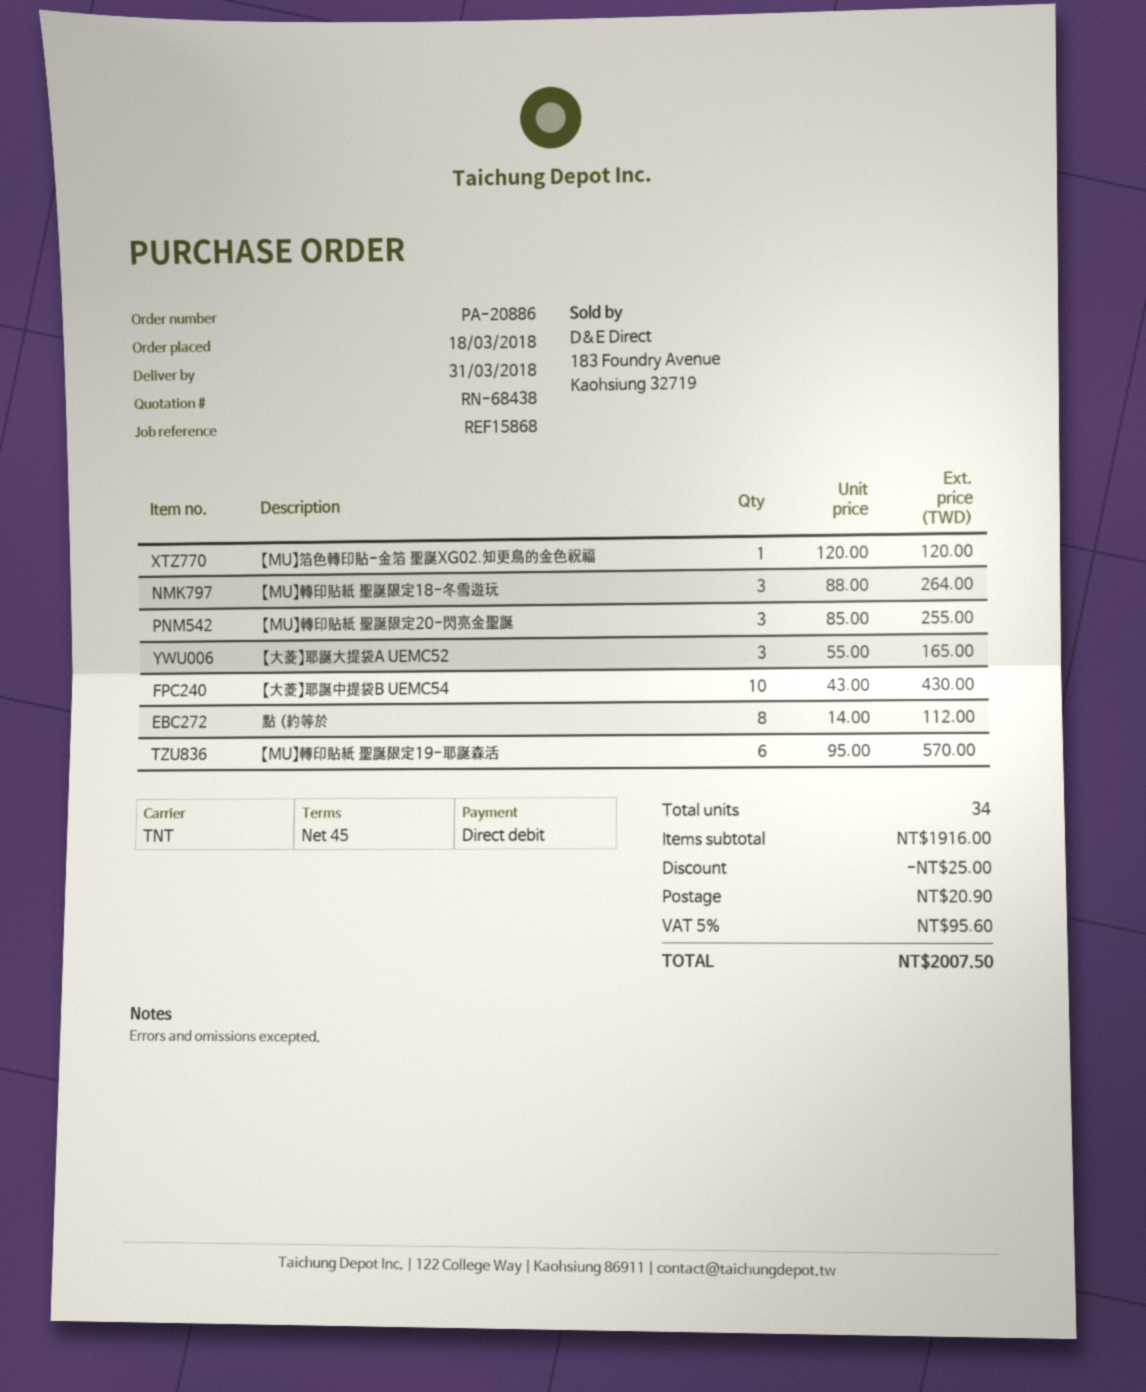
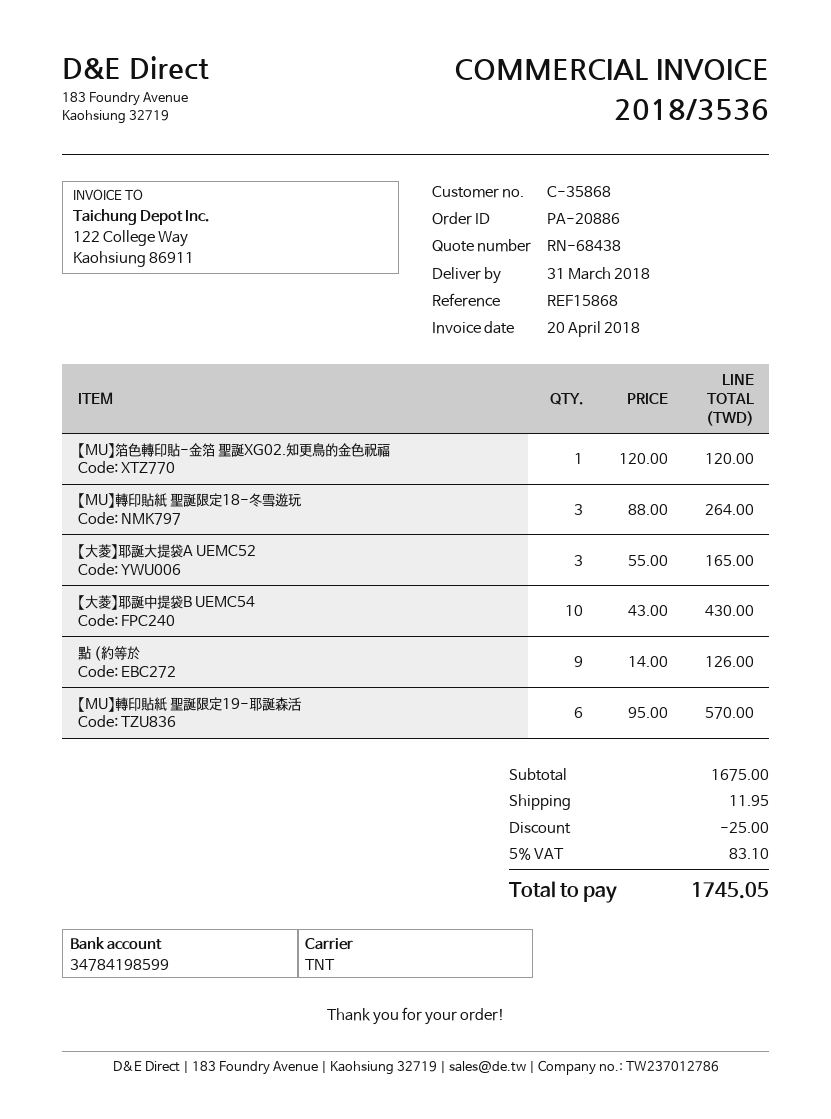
【MU】轉印貼紙 聖誕限定20-閃亮金聖誕: 3 x 85.00 = 255.00 -> none
點 (約等於: 8 x 14.00 = 112.00 -> 9 x 14.00 = 126.00
subtotal: 1916.00 -> 1675.00
shipping: 20.90 -> 11.95
tax: 5% = 95.60 -> 5% = 83.10
total: 2007.50 -> 1745.05

